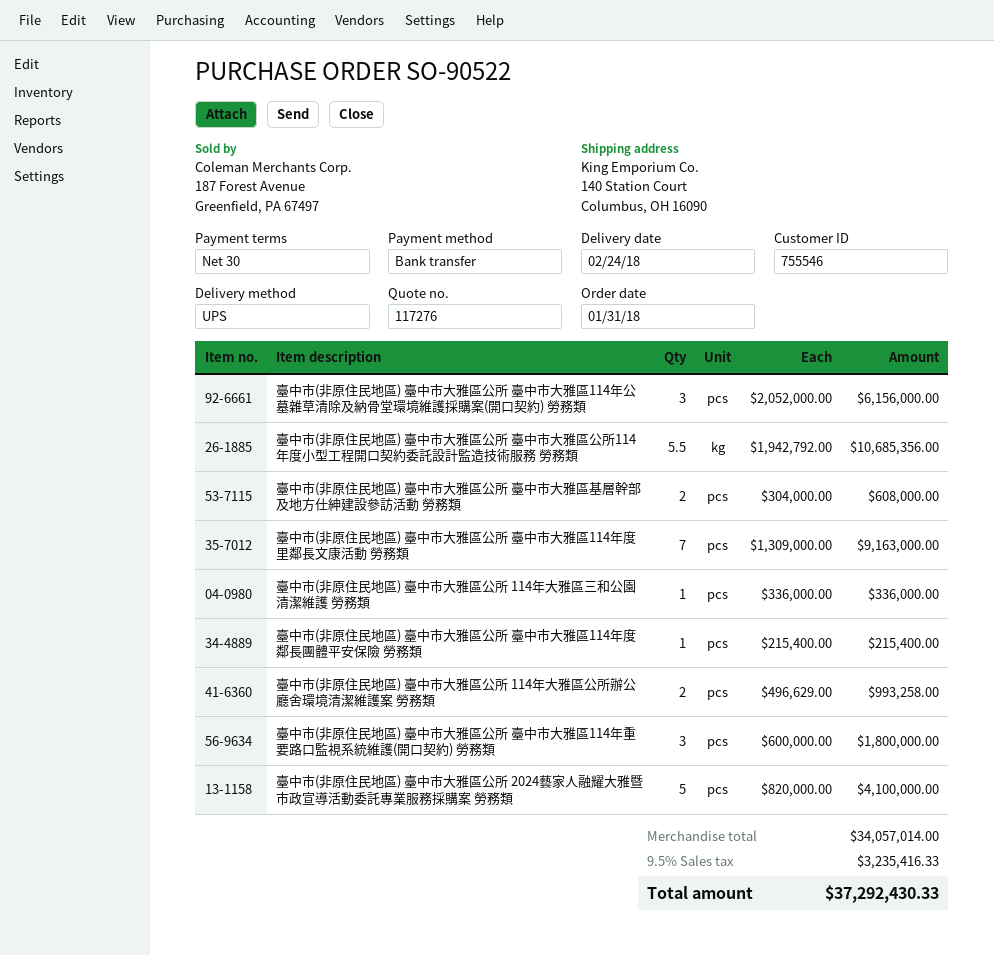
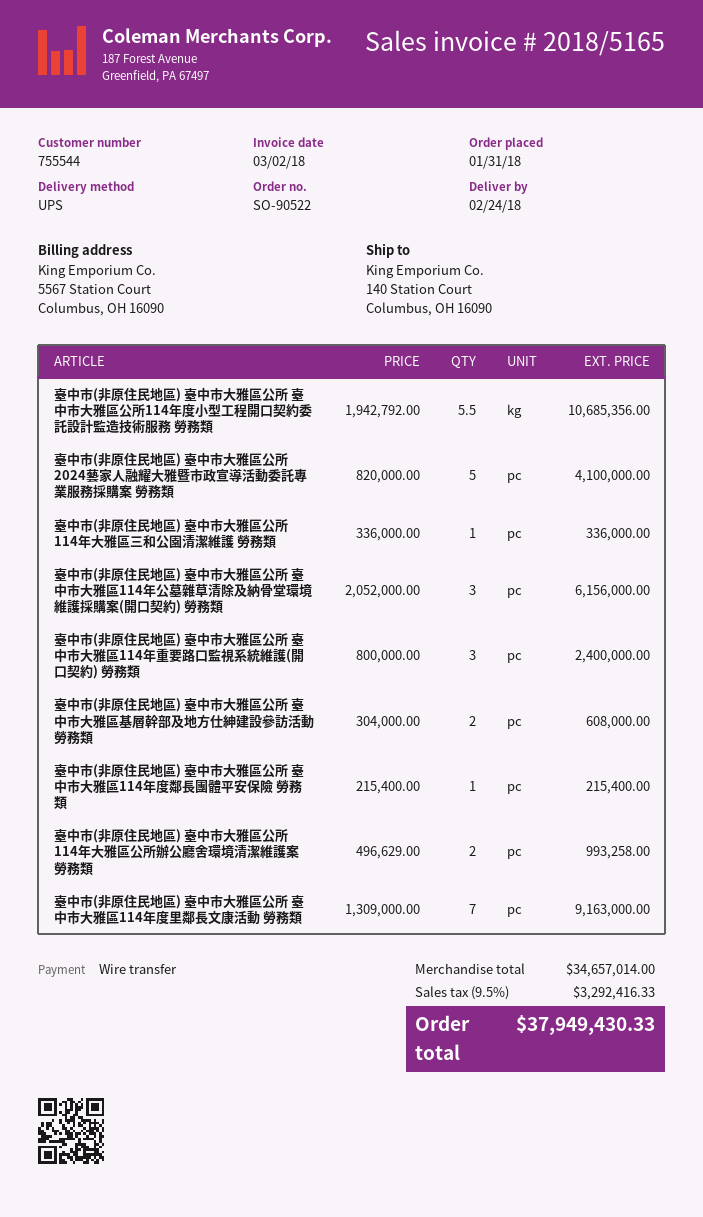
customer number: 755546 -> 755544
臺中市(非原住民地區) 臺中市大雅區公所 臺中市大雅區114年重要路口監視系統維護(開口契約) 勞務類: 3 x 600000.00 = 1800000.00 -> 3 x 800000.00 = 2400000.00
subtotal: 34057014.00 -> 34657014.00
tax: 9.5% = 3235416.33 -> 9.5% = 3292416.33
total: 37292430.33 -> 37949430.33

